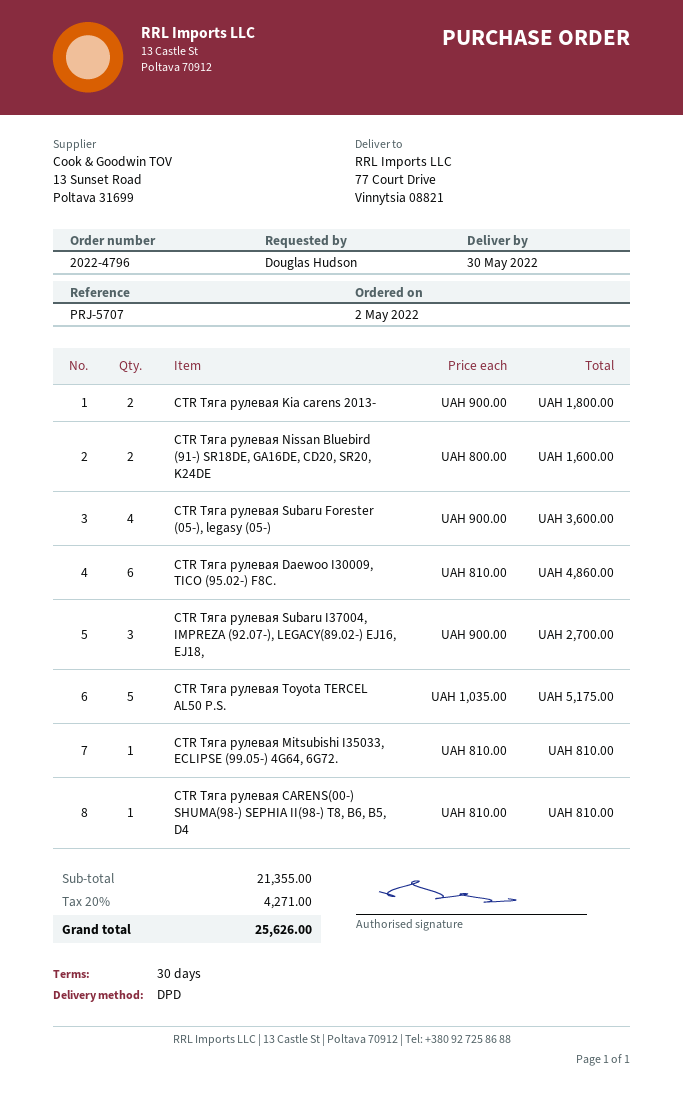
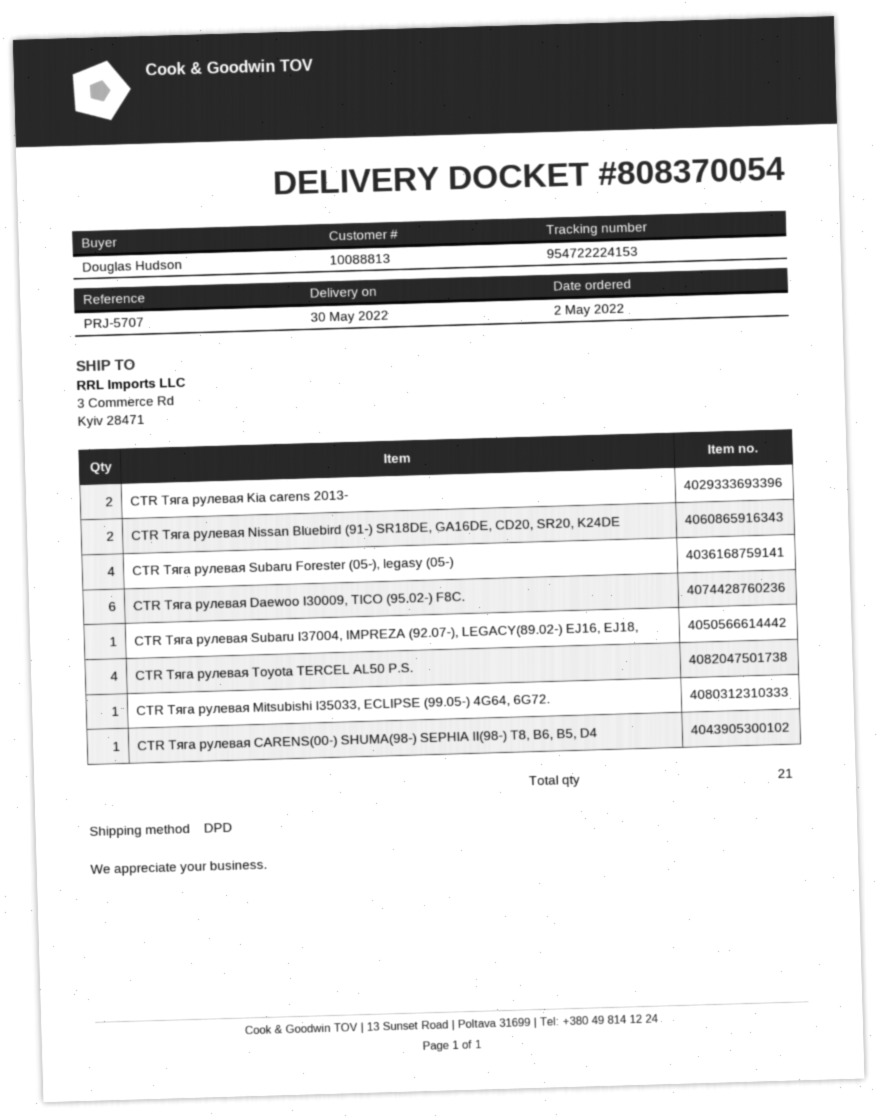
ship to: 77 Court Drive, Vinnytsia 08821 -> 3 Commerce Rd, Kyiv 28471
CTR Тяга рулевая Subaru I37004, IMPREZA (92.07-), LEGACY(89.02-) EJ16, EJ18,: 3 -> 1
CTR Тяга рулевая Toyota TERCEL AL50 P.S.: 5 -> 4

